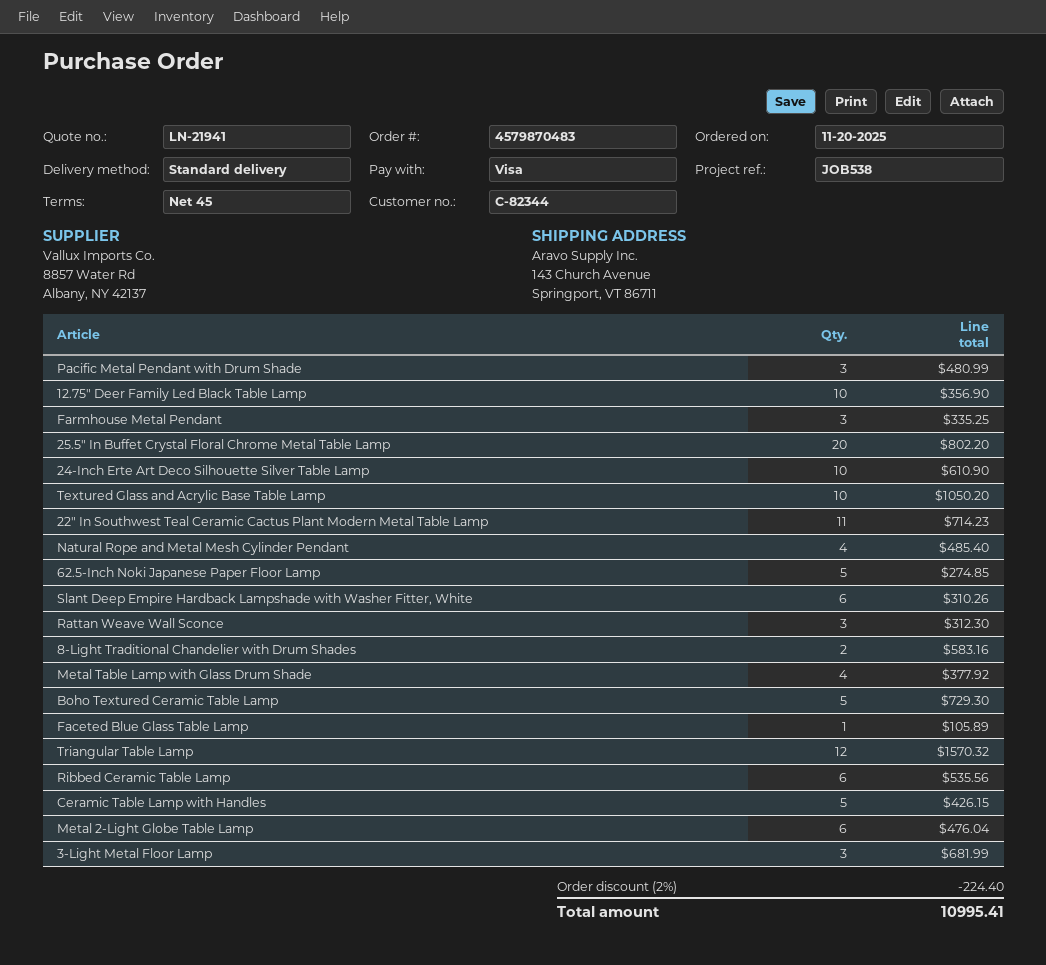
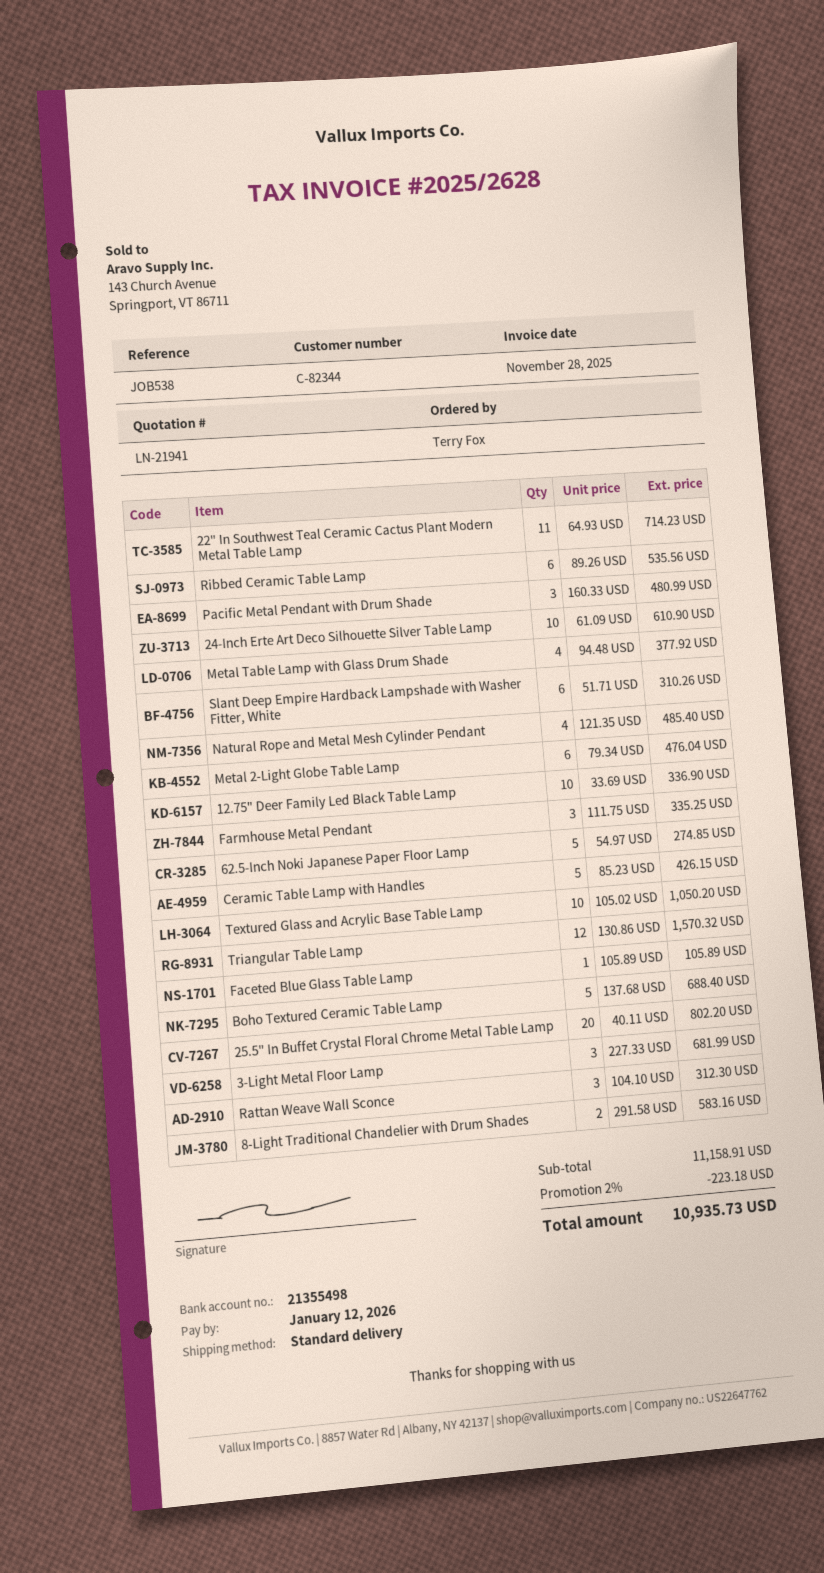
12.75" Deer Family Led Black Table Lamp: 10 for 356.90 -> 10 for 336.90
Boho Textured Ceramic Table Lamp: 5 for 729.30 -> 5 for 688.40
discount: 2% = 224.40 -> 2% = 223.18
total: 10995.41 -> 10935.73

